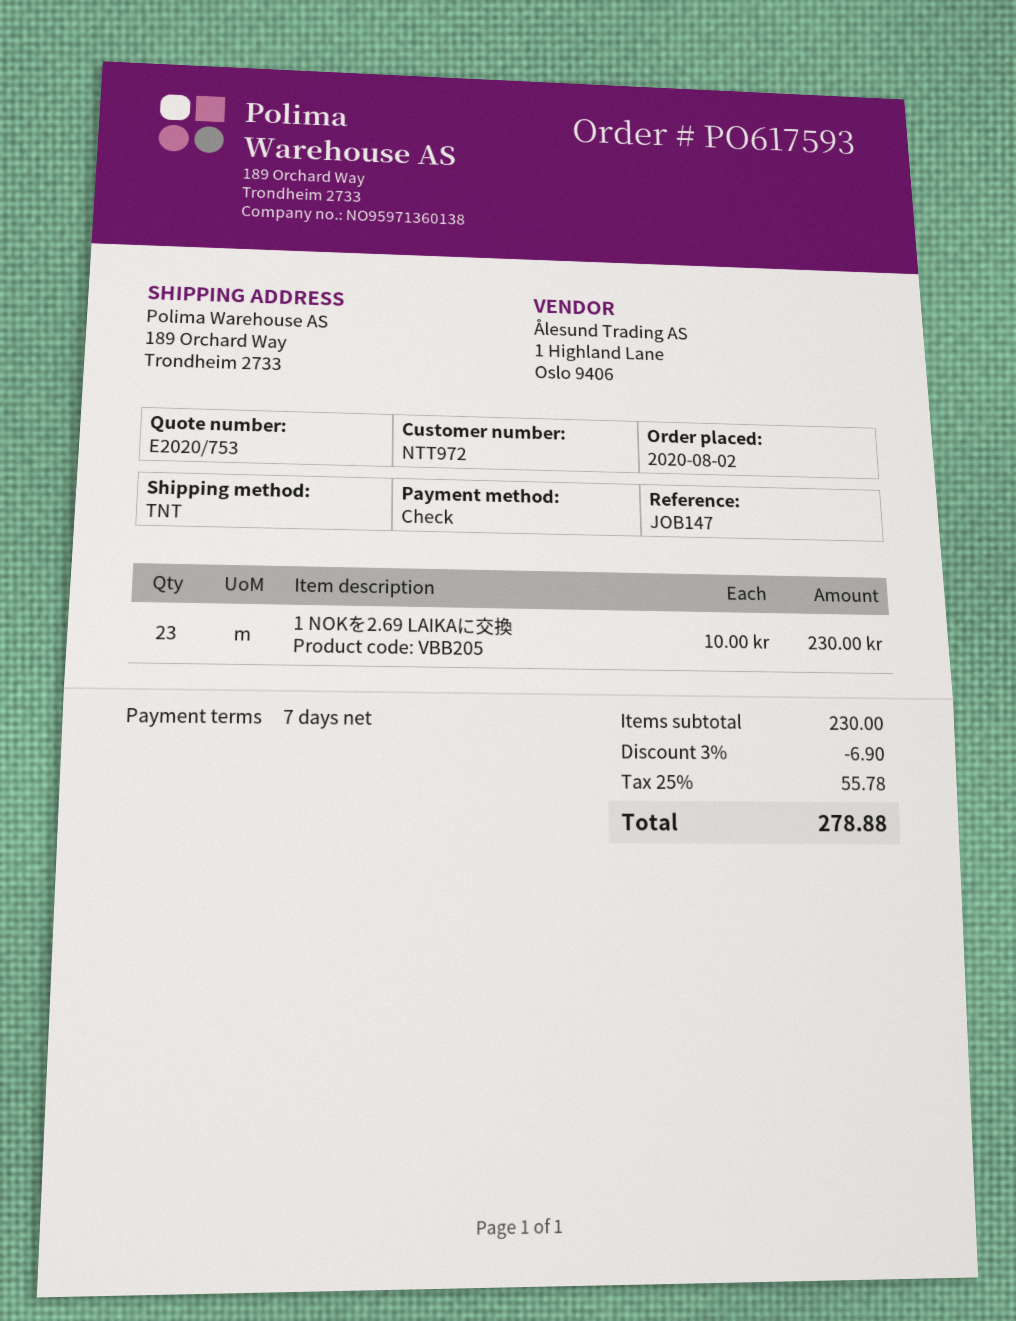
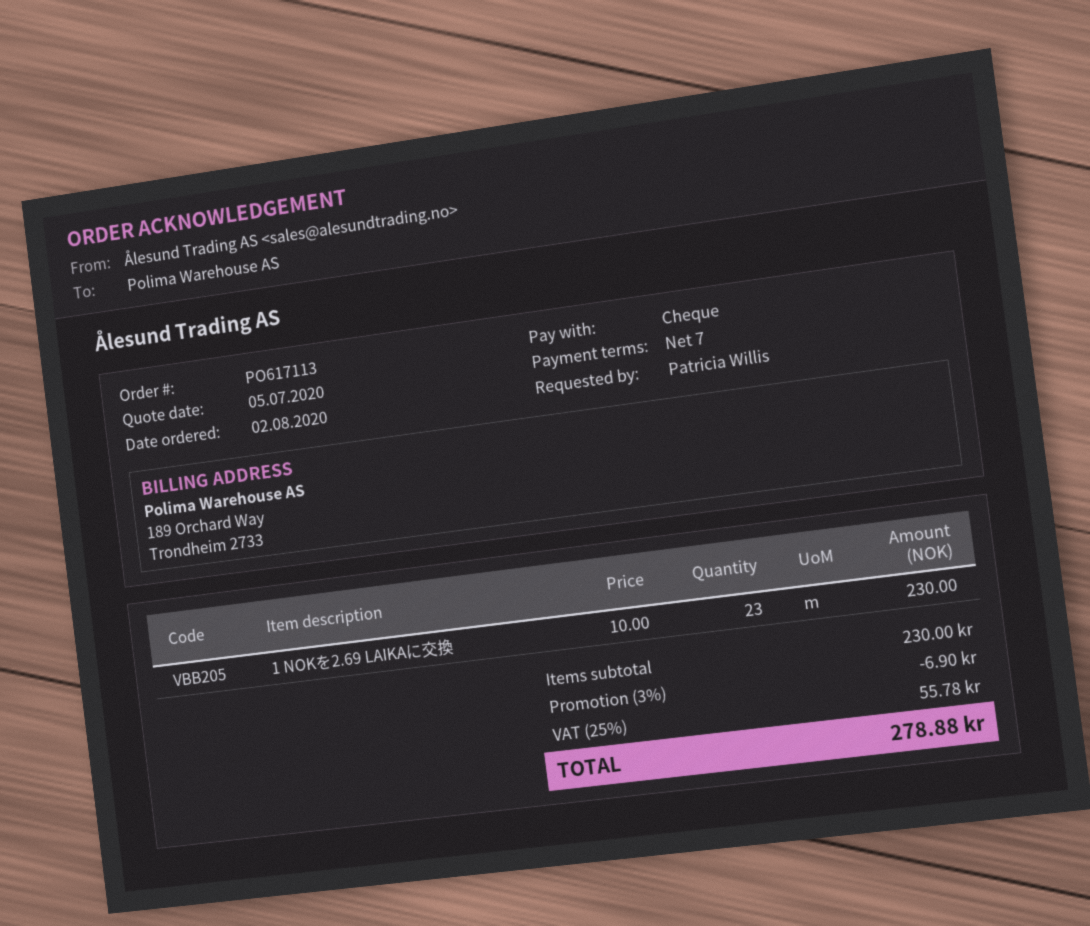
order number: PO617593 -> PO617113

